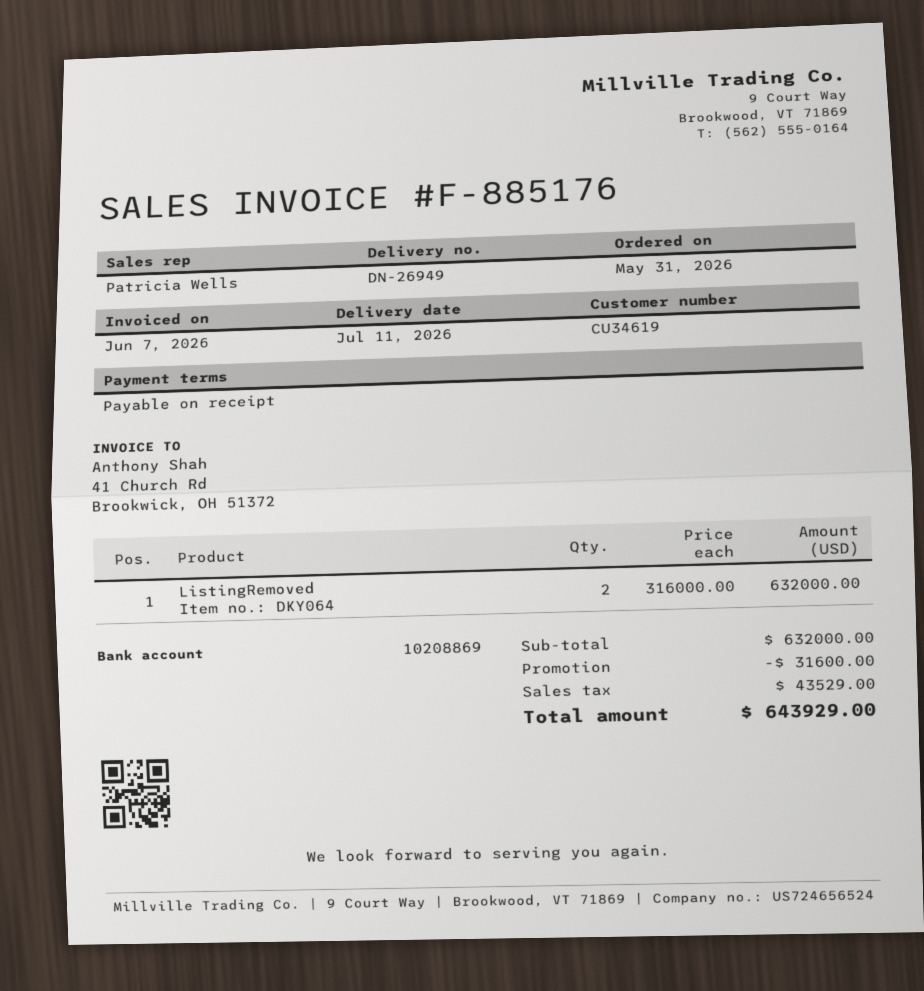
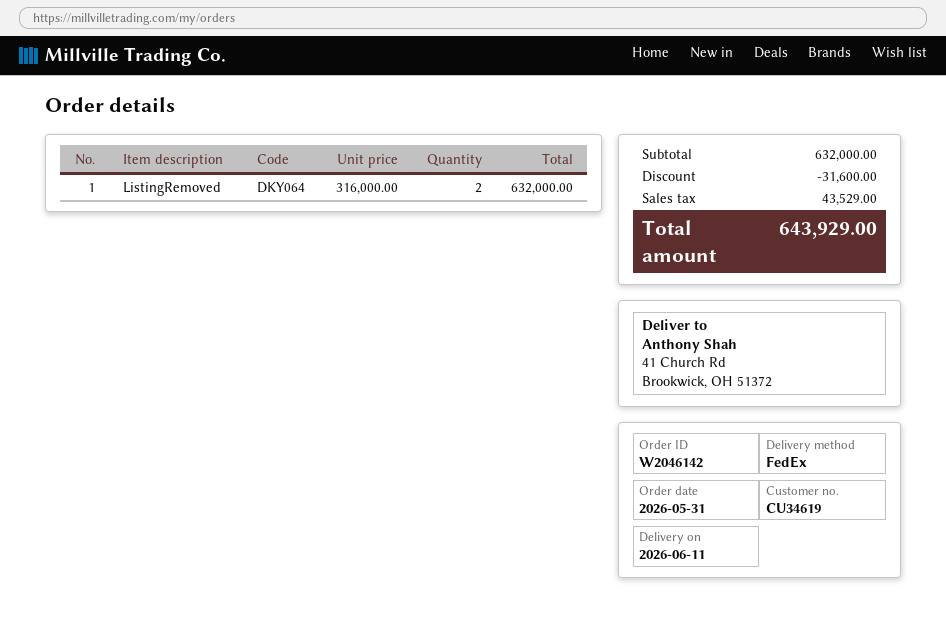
delivery date: 2026-07-11 -> 2026-06-11

